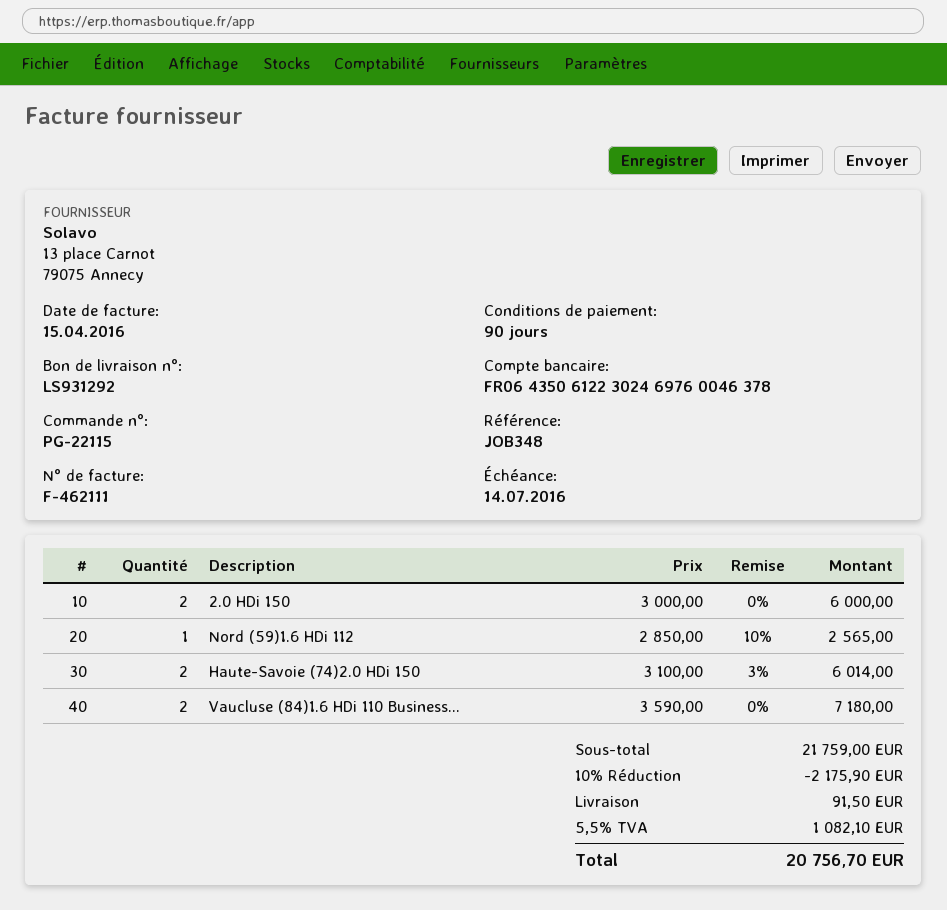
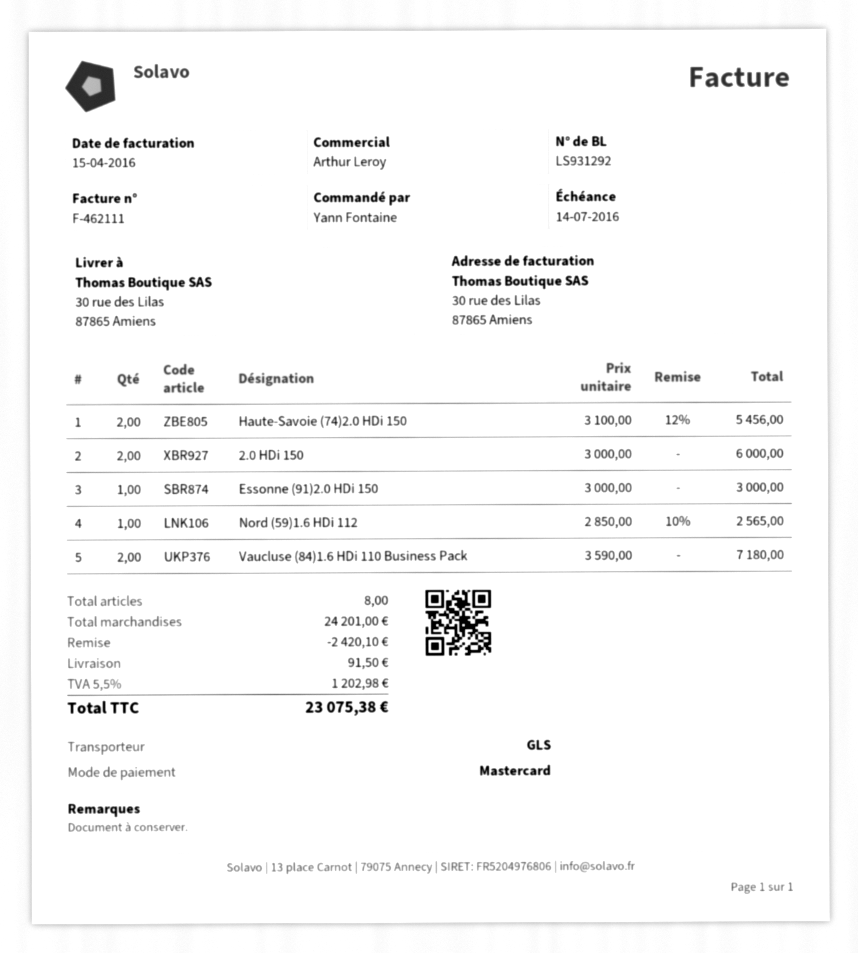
Haute-Savoie (74)2.0 HDi 150: 2 x 3100.00 - 3% = 6014.00 -> 2 x 3100.00 - 12% = 5456.00
Essonne (91)2.0 HDi 150: none -> 1 x 3000.00 = 3000.00
subtotal: 21759.00 -> 24201.00
discount: 2175.90 -> 2420.10
tax: 5.5% = 1082.10 -> 5.5% = 1202.98
total: 20756.70 -> 23075.38

